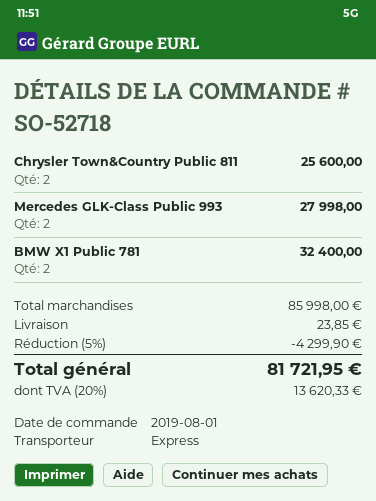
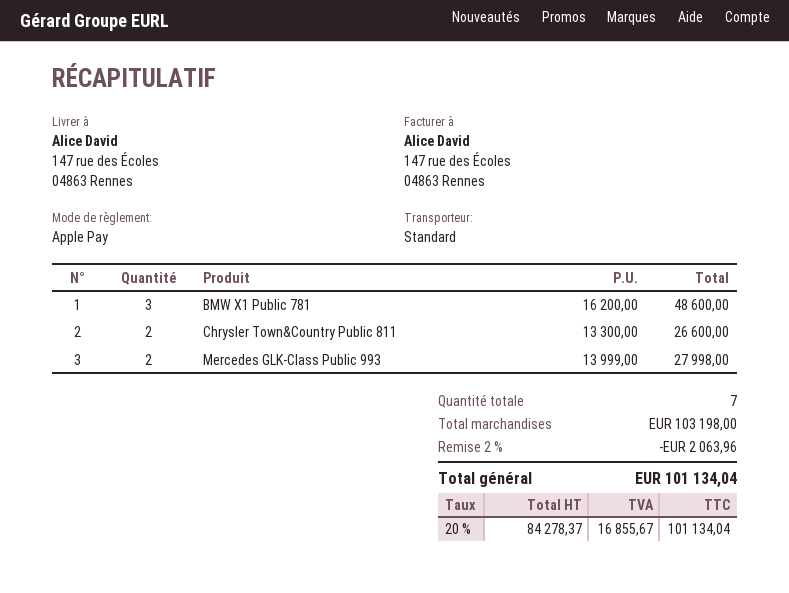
shipping method: express -> standard
Chrysler Town&Country Public 811: 2 for 25600.00 -> 2 for 26600.00
BMW X1 Public 781: 2 for 32400.00 -> 3 for 48600.00
subtotal: 85998.00 -> 103198.00
discount: 5% = 4299.90 -> 2% = 2063.96
shipping: 23.85 -> none
tax: 20% = 13620.33 -> 20% = 16855.67
total: 81721.95 -> 101134.04

